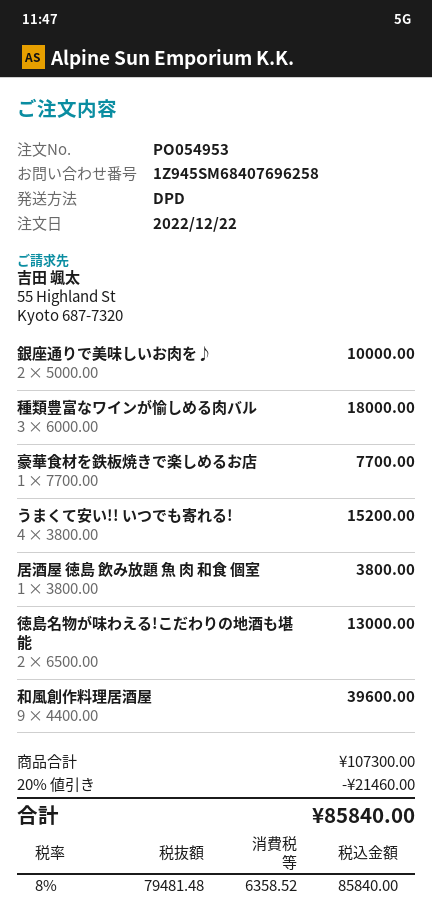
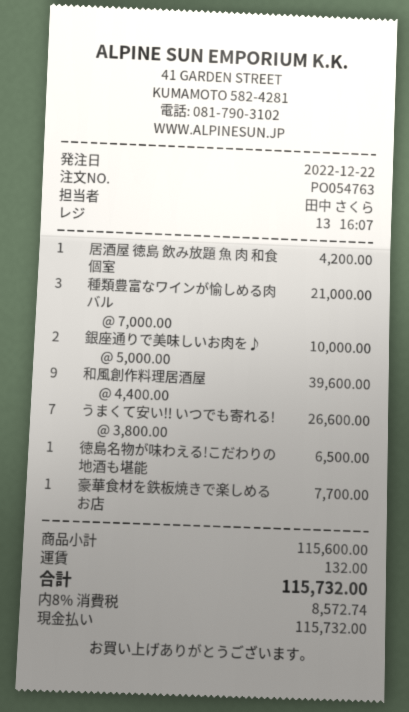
order number: PO054953 -> PO054763
種類豊富なワインが愉しめる肉バル: 3 x 6000.00 = 18000.00 -> 3 x 7000.00 = 21000.00
うまくて安い!! いつでも寄れる!: 4 x 3800.00 = 15200.00 -> 7 x 3800.00 = 26600.00
居酒屋 徳島 飲み放題 魚 肉 和食 個室: 1 x 3800.00 = 3800.00 -> 1 x 4200.00 = 4200.00
徳島名物が味わえる!こだわりの地酒も堪能: 2 x 6500.00 = 13000.00 -> 1 x 6500.00 = 6500.00
subtotal: 107300.00 -> 115600.00
discount: 20% = 21460.00 -> none
shipping: none -> 132.00
tax: 8% = 6358.52 -> 8% = 8572.74
total: 85840.00 -> 115732.00

